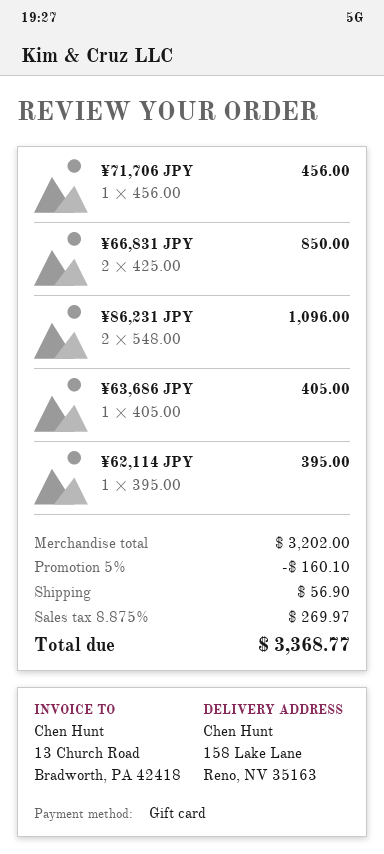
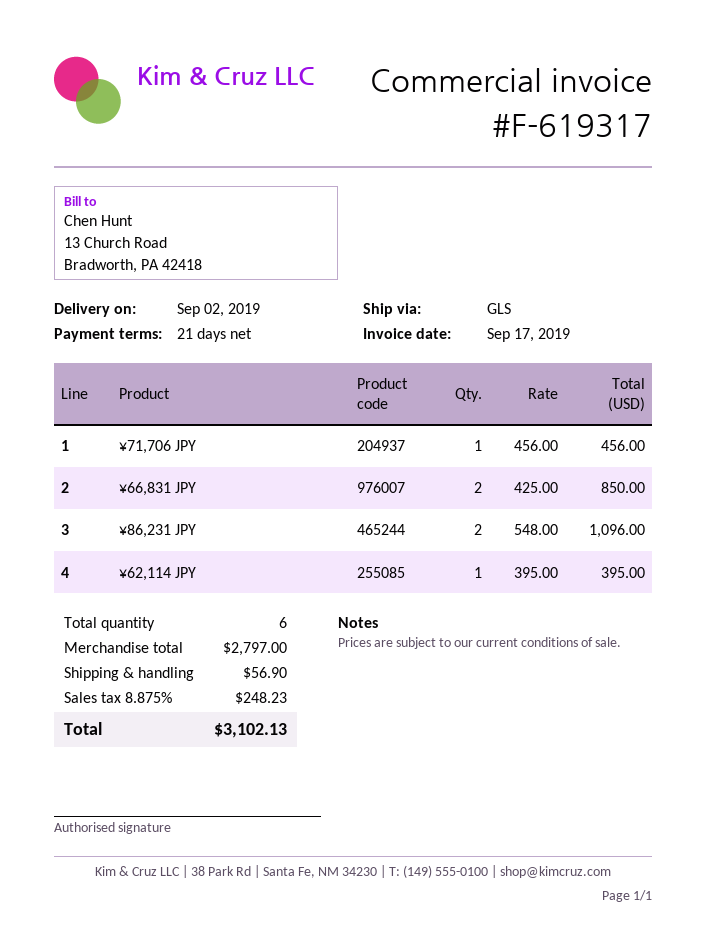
¥63,686 JPY: 1 x 405.00 = 405.00 -> none
subtotal: 3202.00 -> 2797.00
discount: 5% = 160.10 -> none
tax: 8.875% = 269.97 -> 8.875% = 248.23
total: 3368.77 -> 3102.13

